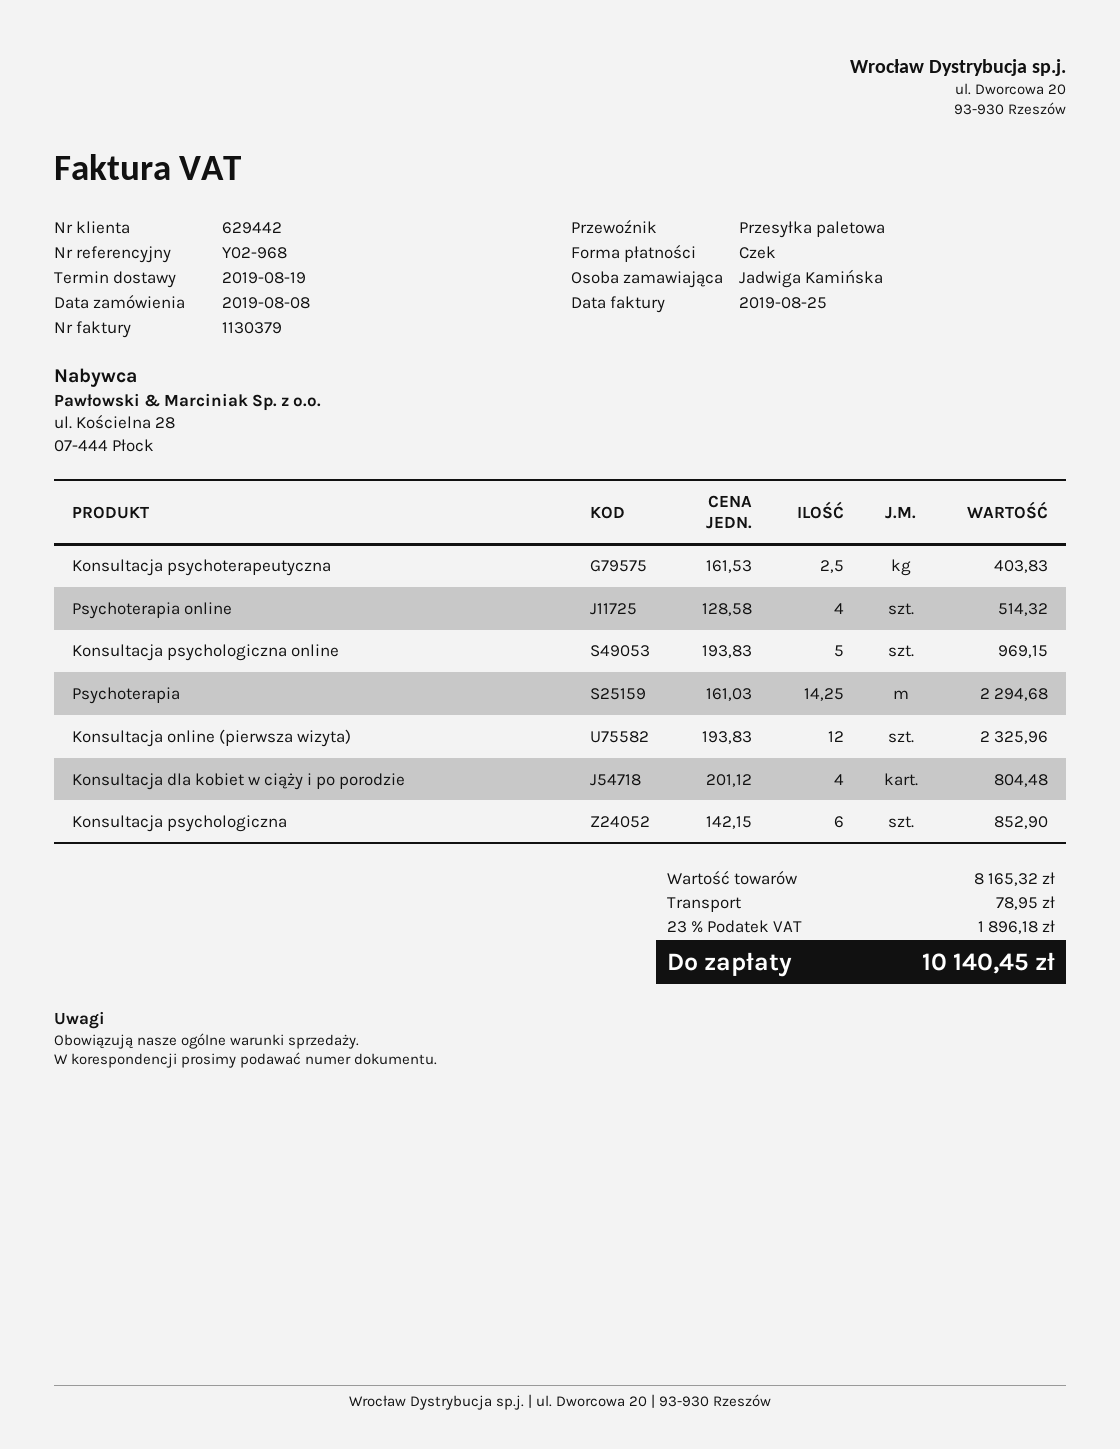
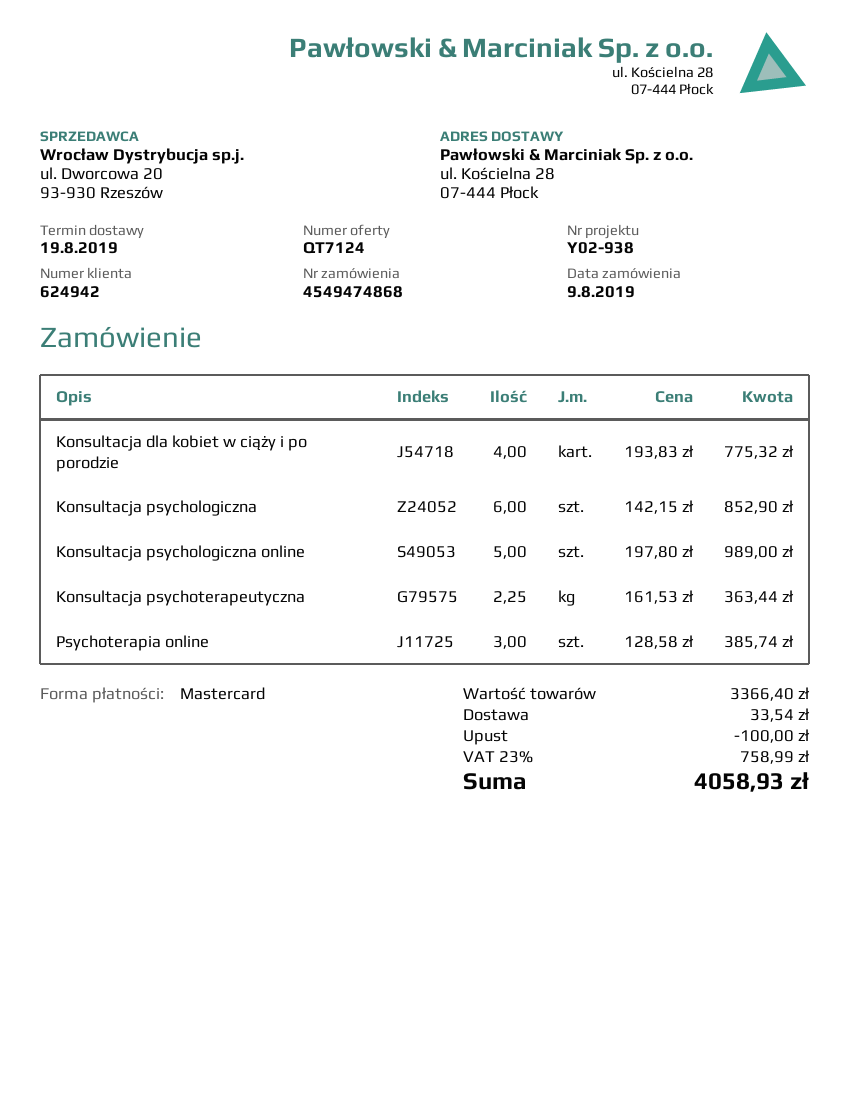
order date: 2019-08-08 -> 2019-08-09
customer number: 629442 -> 624942
reference: Y02-968 -> Y02-938
payment method: cheque -> Mastercard
Konsultacja psychoterapeutyczna: 2.5 x 161.53 = 403.83 -> 2.25 x 161.53 = 363.44
Psychoterapia online: 4 x 128.58 = 514.32 -> 3 x 128.58 = 385.74
Konsultacja psychologiczna online: 5 x 193.83 = 969.15 -> 5 x 197.80 = 989.00
Psychoterapia: 14.25 x 161.03 = 2294.68 -> none
Konsultacja online (pierwsza wizyta): 12 x 193.83 = 2325.96 -> none
Konsultacja dla kobiet w ciąży i po porodzie: 4 x 201.12 = 804.48 -> 4 x 193.83 = 775.32
subtotal: 8165.32 -> 3366.40
discount: none -> 100.00
shipping: 78.95 -> 33.54
tax: 23% = 1896.18 -> 23% = 758.99
total: 10140.45 -> 4058.93

